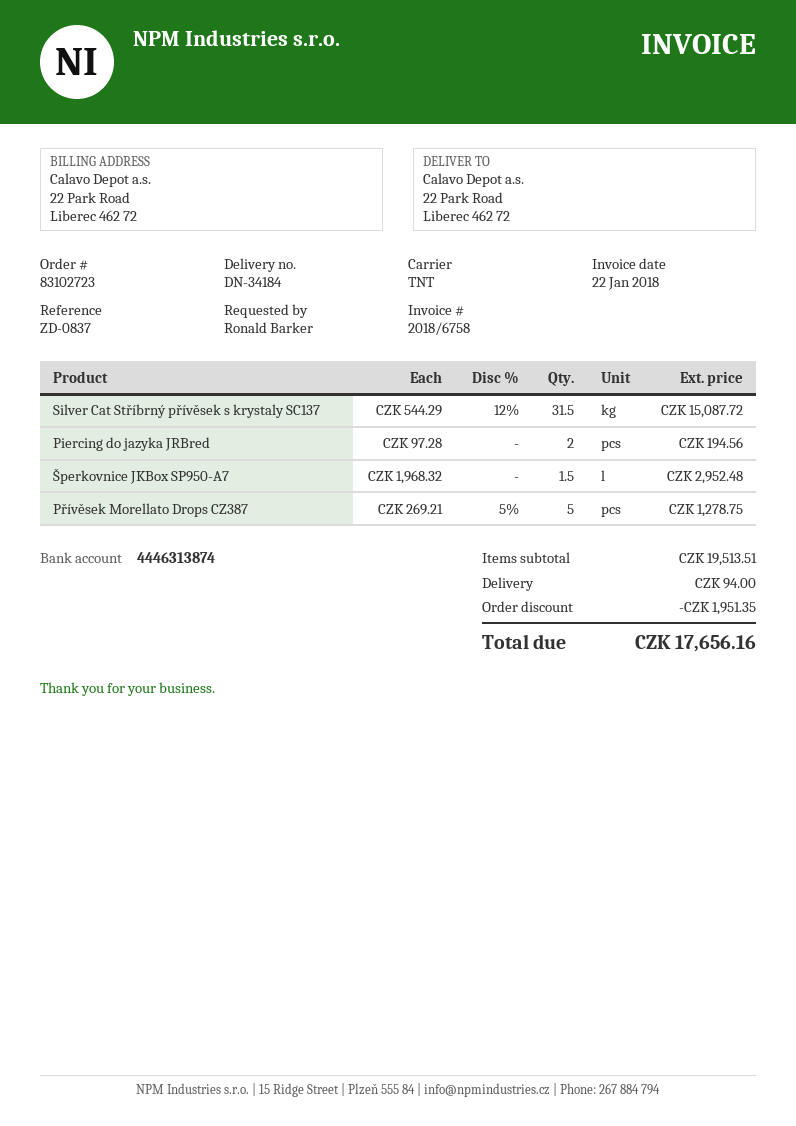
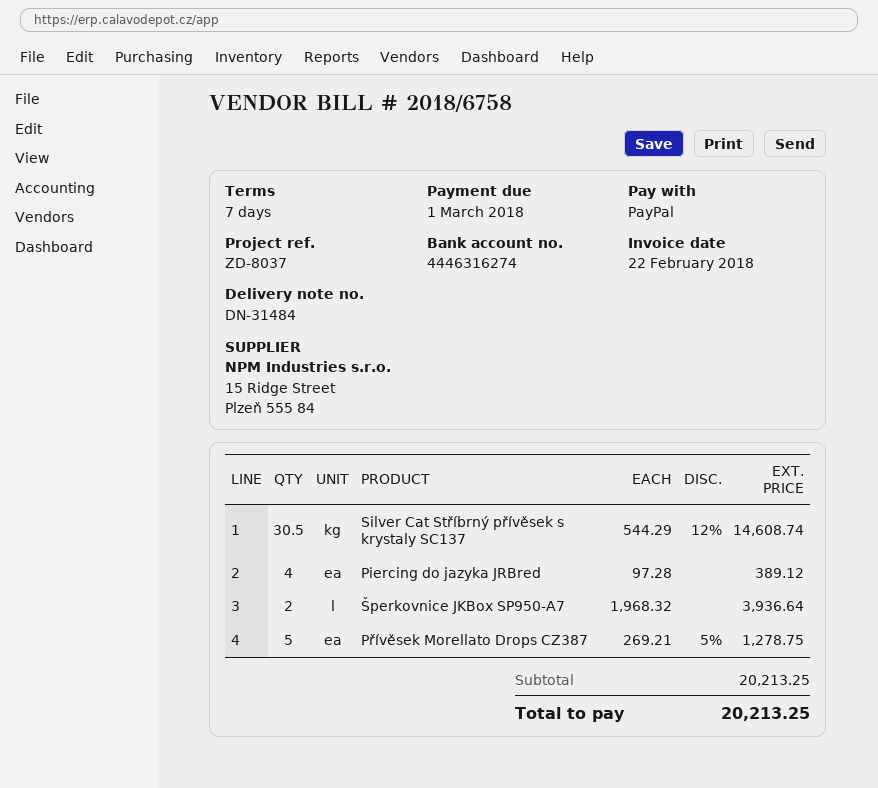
delivery note number: DN-34184 -> DN-31484
invoice date: 2018-01-22 -> 2018-02-22
reference: ZD-0837 -> ZD-8037
bank account: 4446313874 -> 4446316274
Silver Cat Stříbrný přívěsek s krystaly SC137: 31.5 x 544.29 - 12% = 15087.72 -> 30.5 x 544.29 - 12% = 14608.74
Piercing do jazyka JRBred: 2 x 97.28 = 194.56 -> 4 x 97.28 = 389.12
Šperkovnice JKBox SP950-A7: 1.5 x 1968.32 = 2952.48 -> 2 x 1968.32 = 3936.64
subtotal: 19513.51 -> 20213.25
discount: 1951.35 -> none
shipping: 94.00 -> none
total: 17656.16 -> 20213.25

